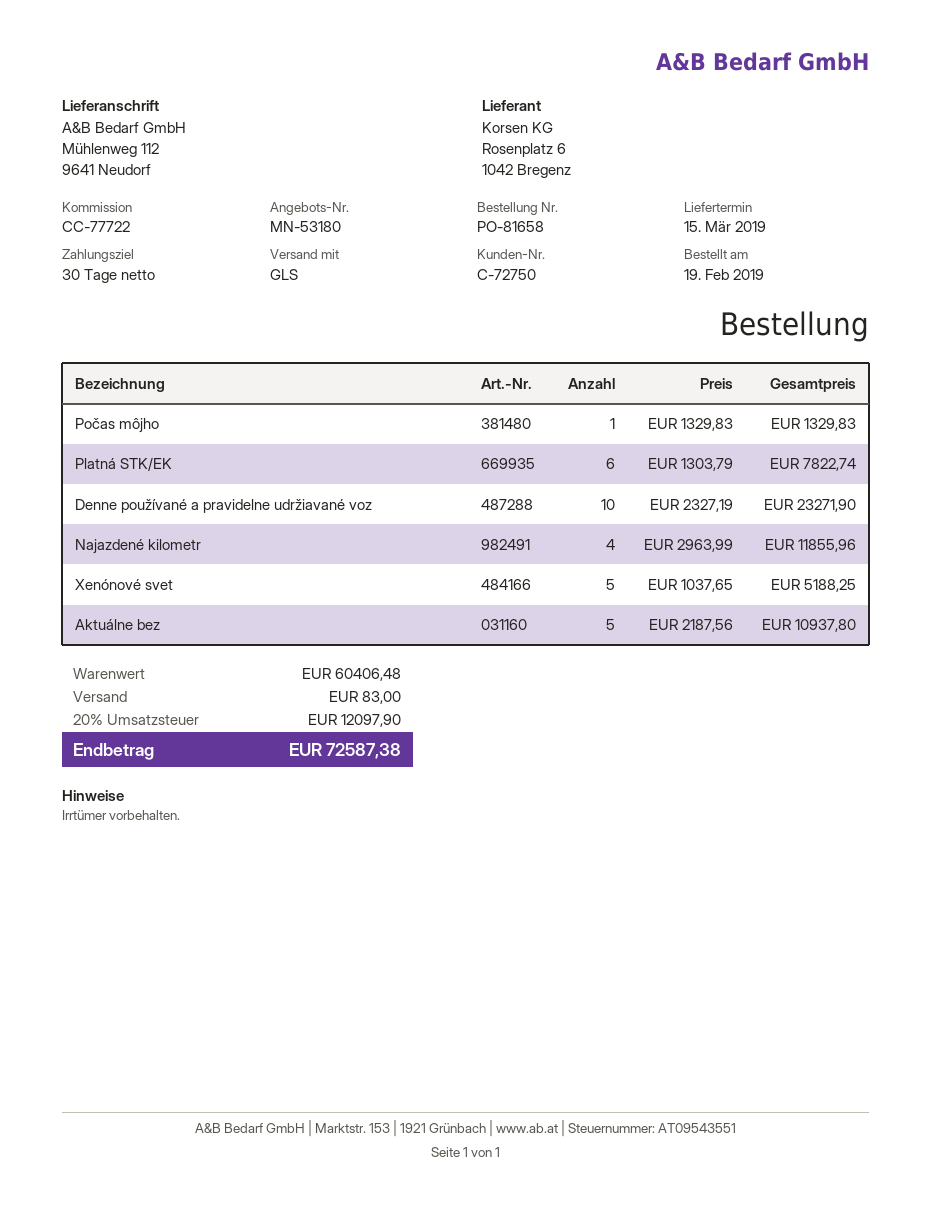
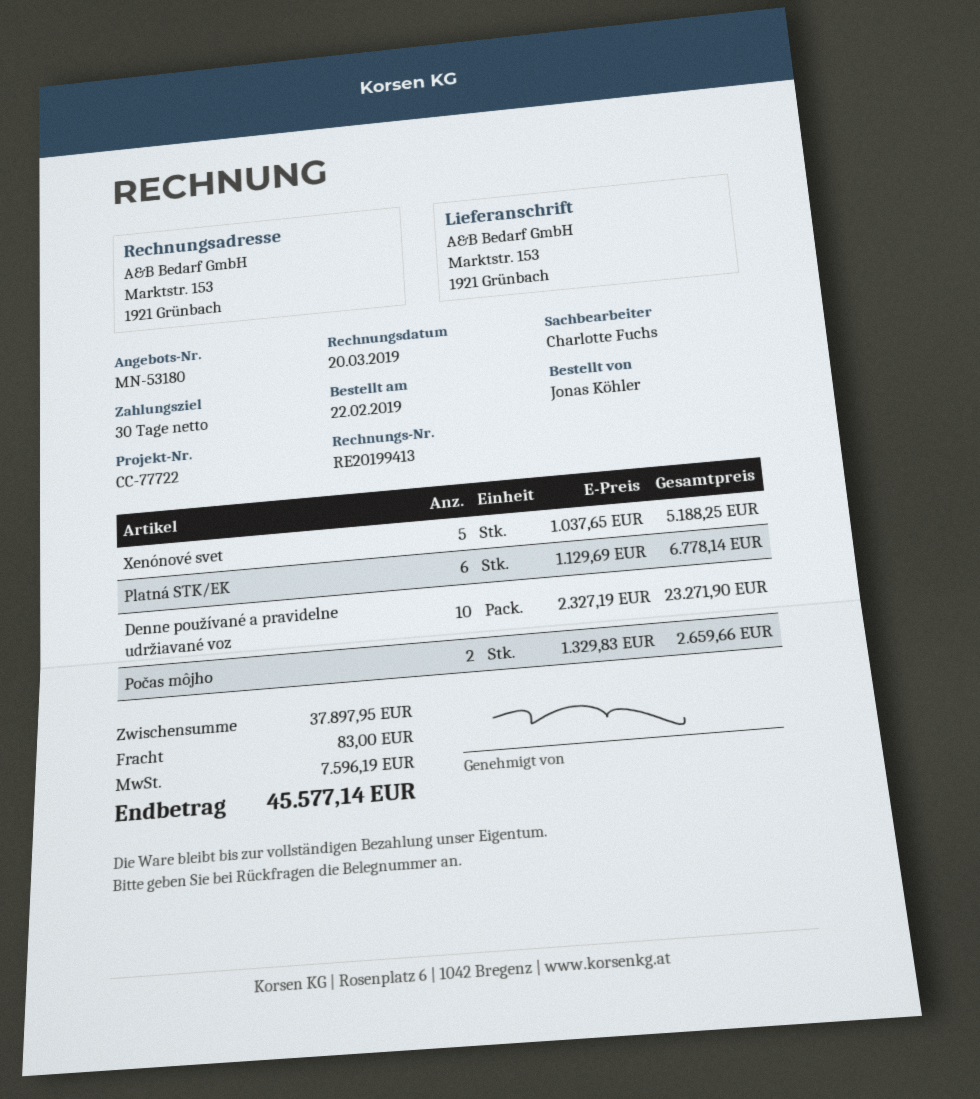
order date: 2019-02-19 -> 2019-02-22
ship to: Mühlenweg 112, 9641 Neudorf -> Marktstr. 153, 1921 Grünbach
Počas môjho: 1 x 1329.83 = 1329.83 -> 2 x 1329.83 = 2659.66
Platná STK/EK: 6 x 1303.79 = 7822.74 -> 6 x 1129.69 = 6778.14
Najazdené kilometr: 4 x 2963.99 = 11855.96 -> none
Aktuálne bez: 5 x 2187.56 = 10937.80 -> none
subtotal: 60406.48 -> 37897.95
tax: 12097.90 -> 7596.19
total: 72587.38 -> 45577.14

